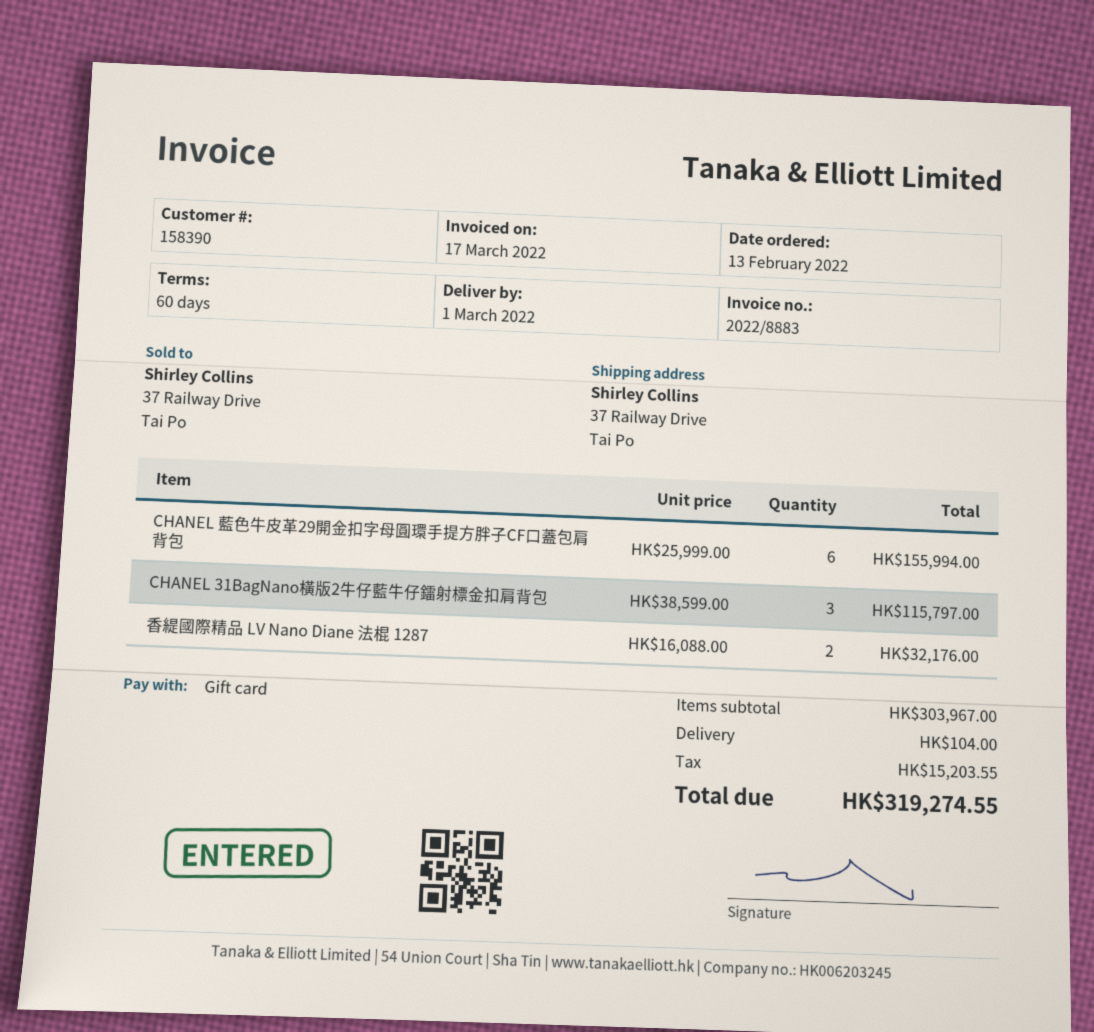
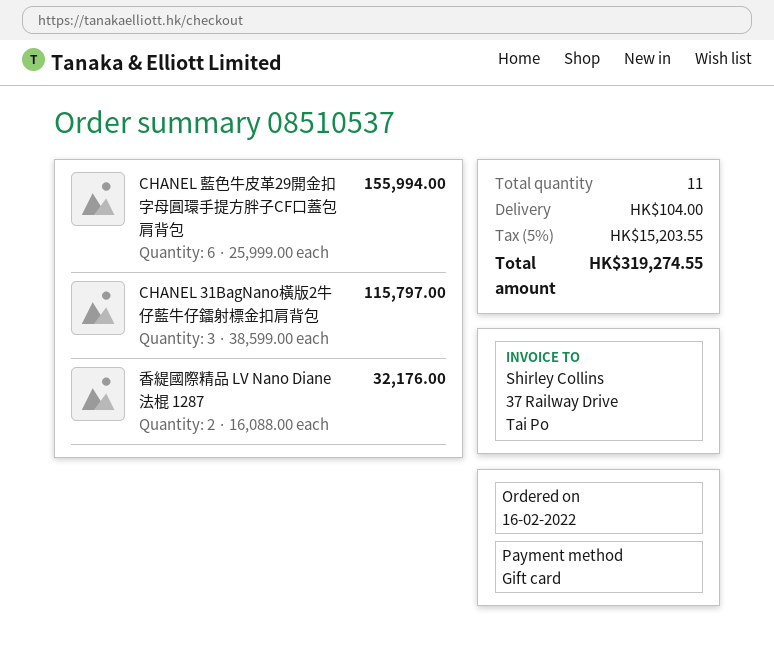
order date: 2022-02-13 -> 2022-02-16

